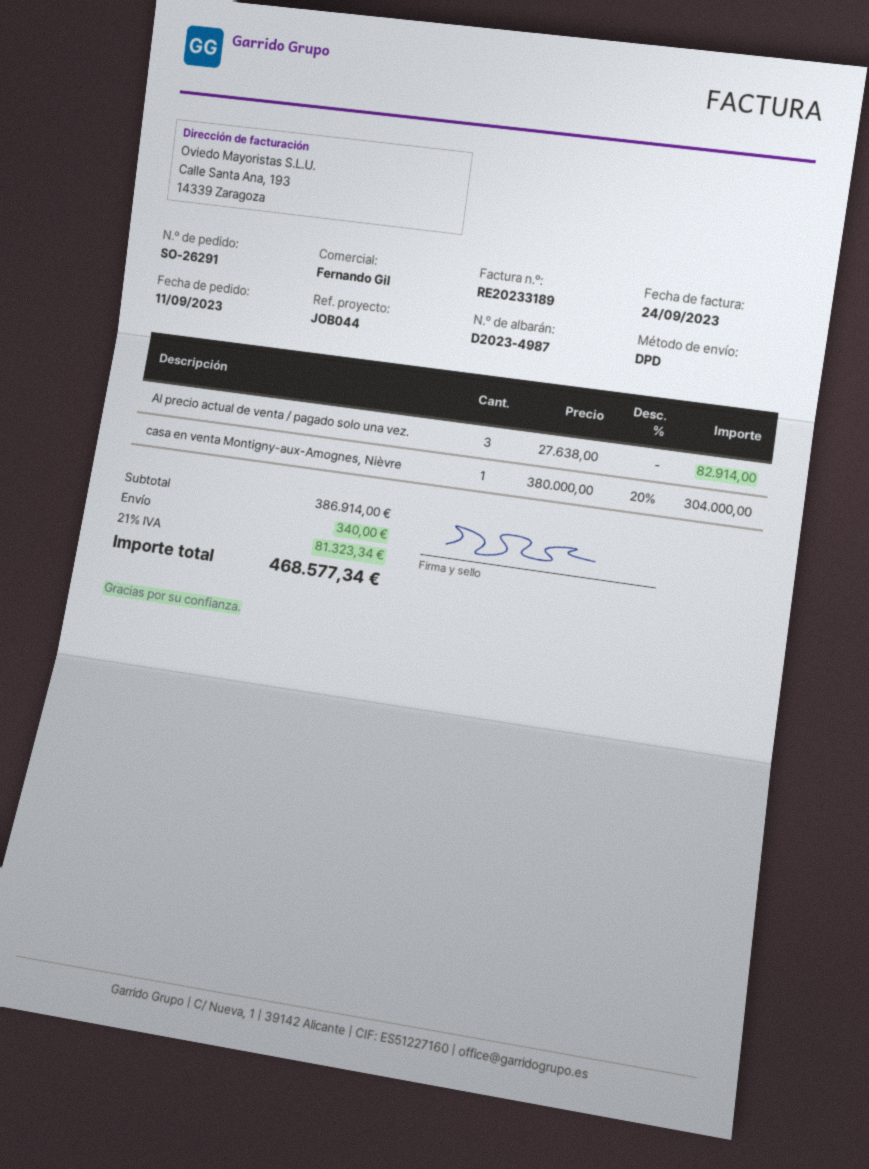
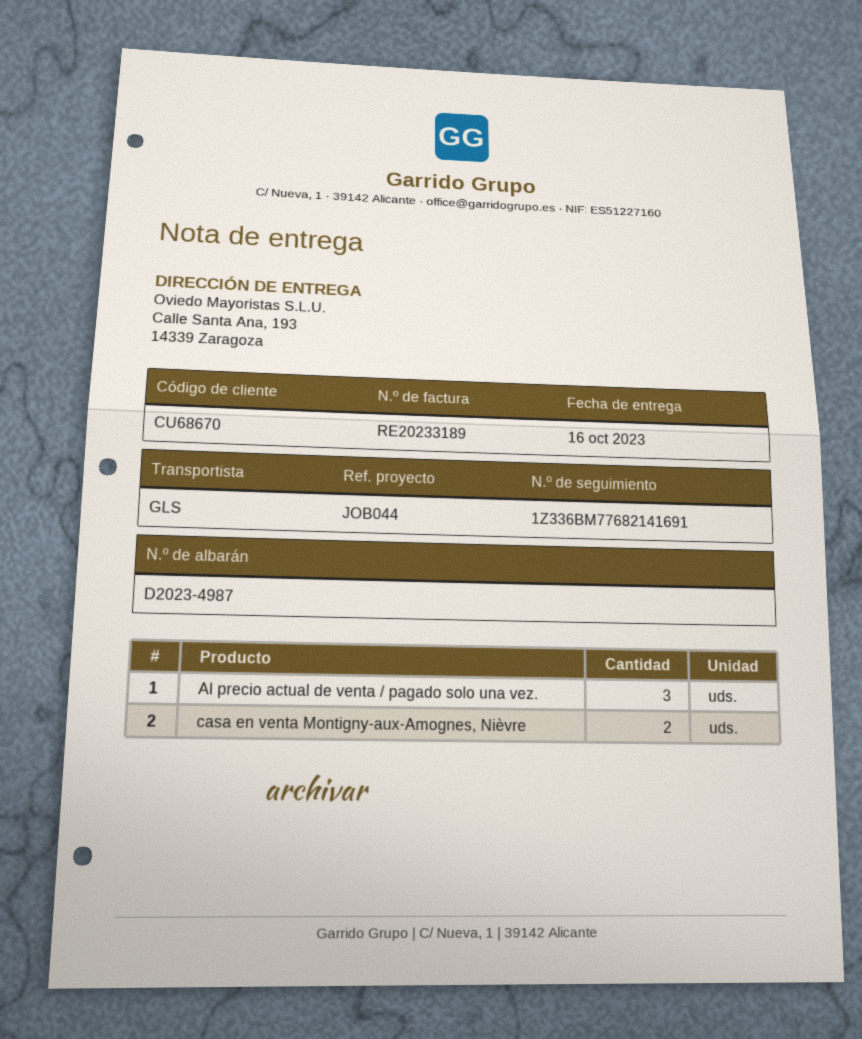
shipping method: DPD -> GLS
casa en venta Montigny-aux-Amognes, Nièvre: 1 -> 2

